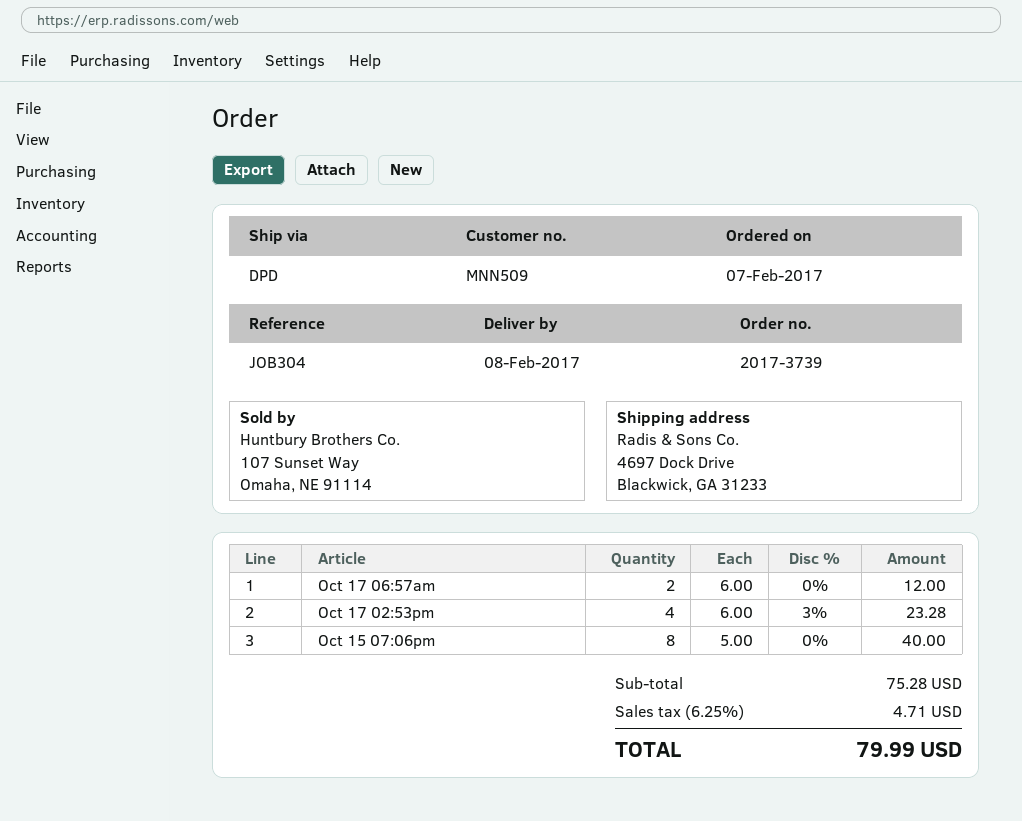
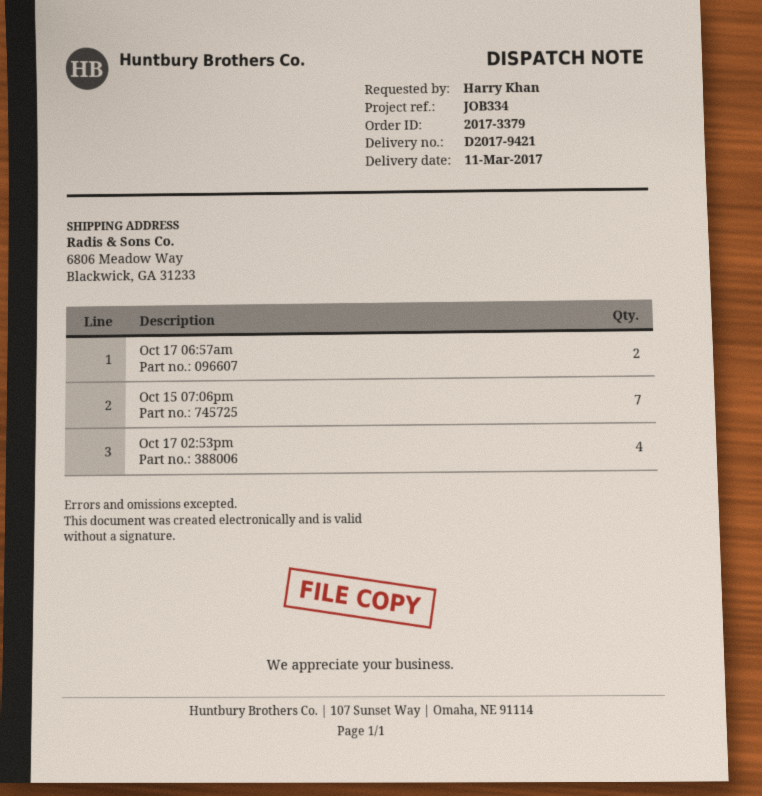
order number: 2017-3739 -> 2017-3379
delivery date: 2017-02-08 -> 2017-03-11
reference: JOB304 -> JOB334
ship to: 4697 Dock Drive, Blackwick, GA 31233 -> 6806 Meadow Way, Blackwick, GA 31233
Oct 15 07:06pm: 8 -> 7

